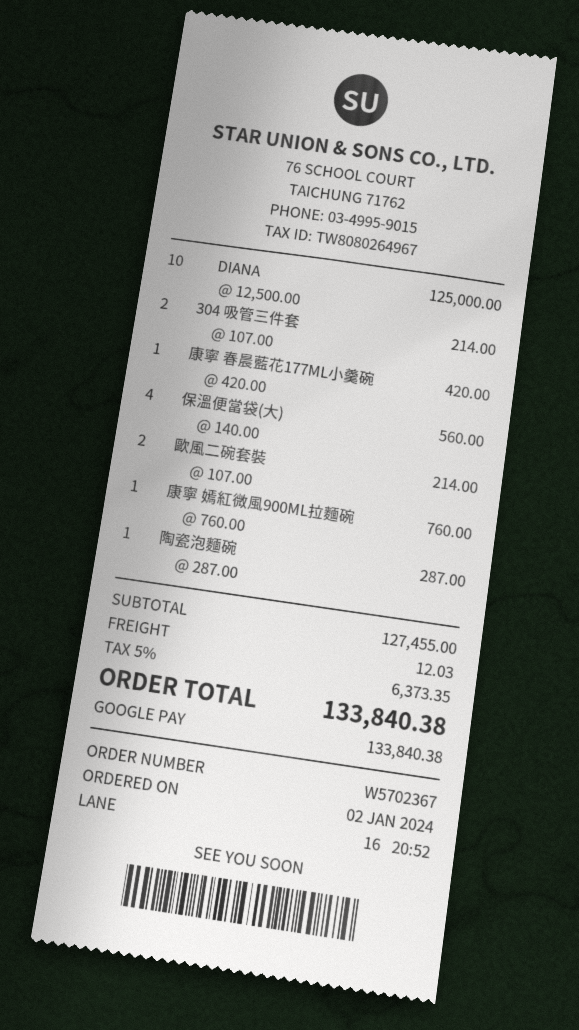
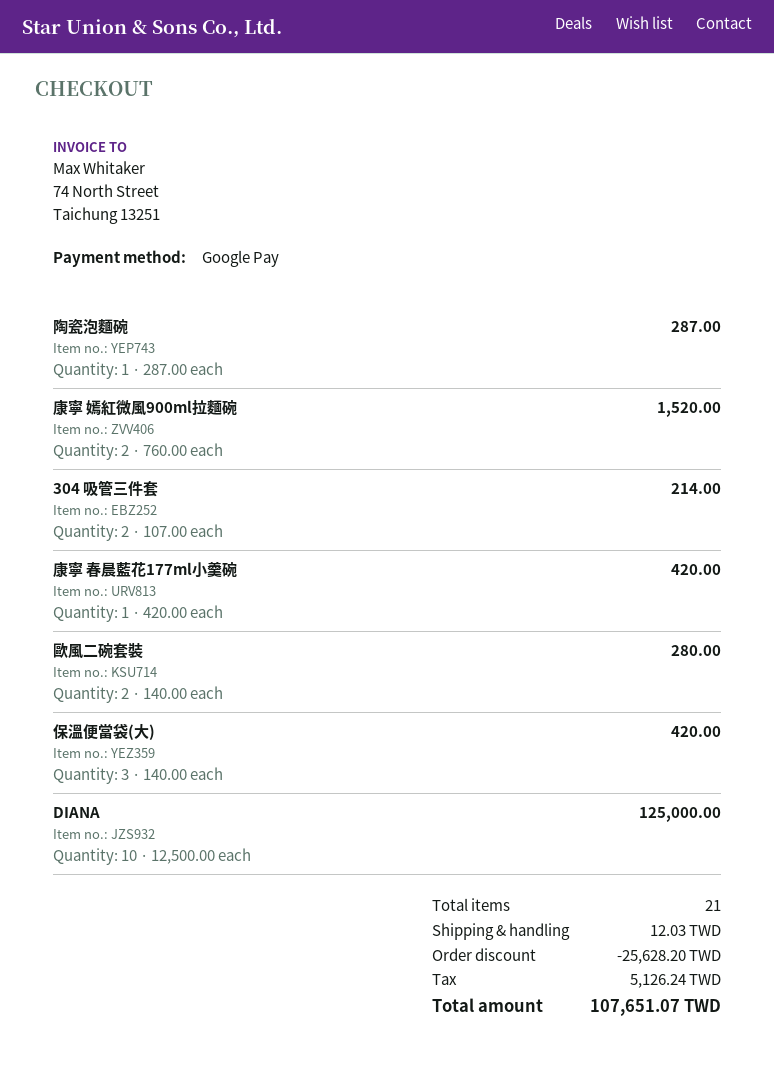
保溫便當袋(大): 4 x 140.00 = 560.00 -> 3 x 140.00 = 420.00
歐風二碗套裝: 2 x 107.00 = 214.00 -> 2 x 140.00 = 280.00
康寧 嫣紅微風900ML拉麵碗: 1 x 760.00 = 760.00 -> 2 x 760.00 = 1520.00
discount: none -> 25628.20
tax: 6373.35 -> 5126.24
total: 133840.38 -> 107651.07

